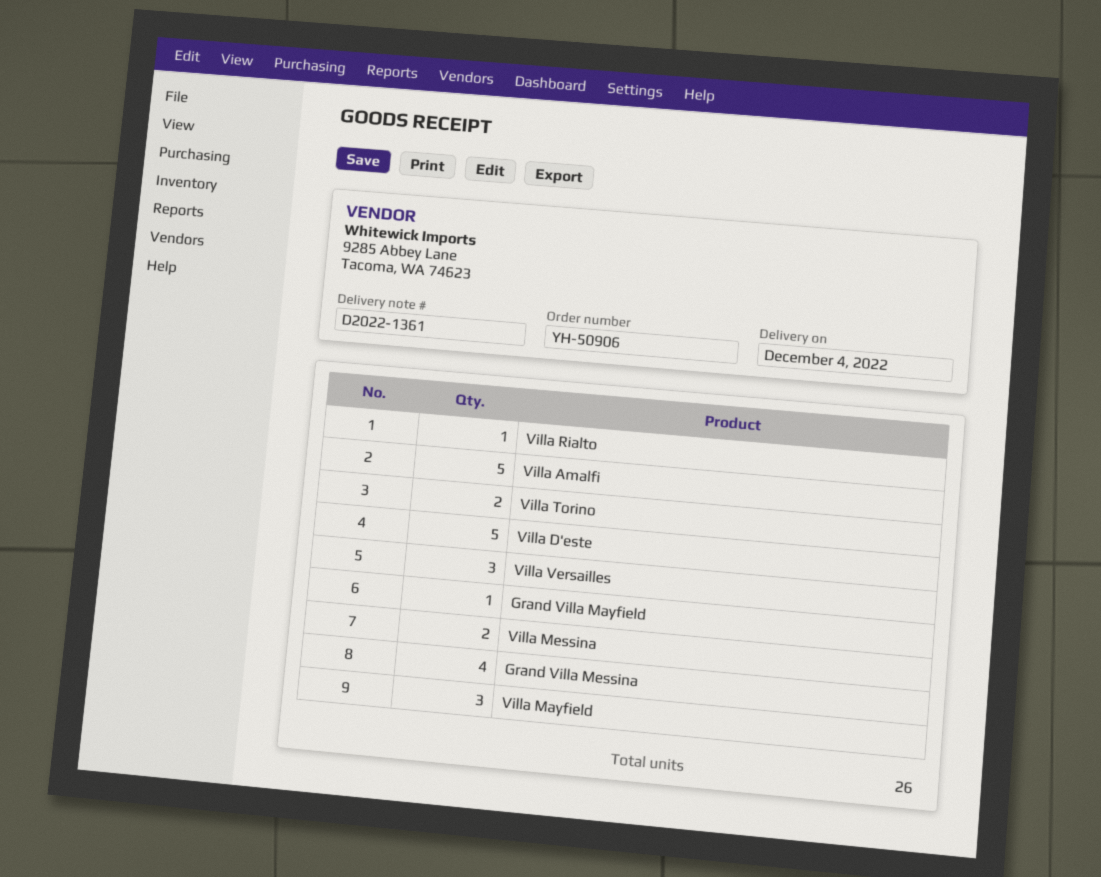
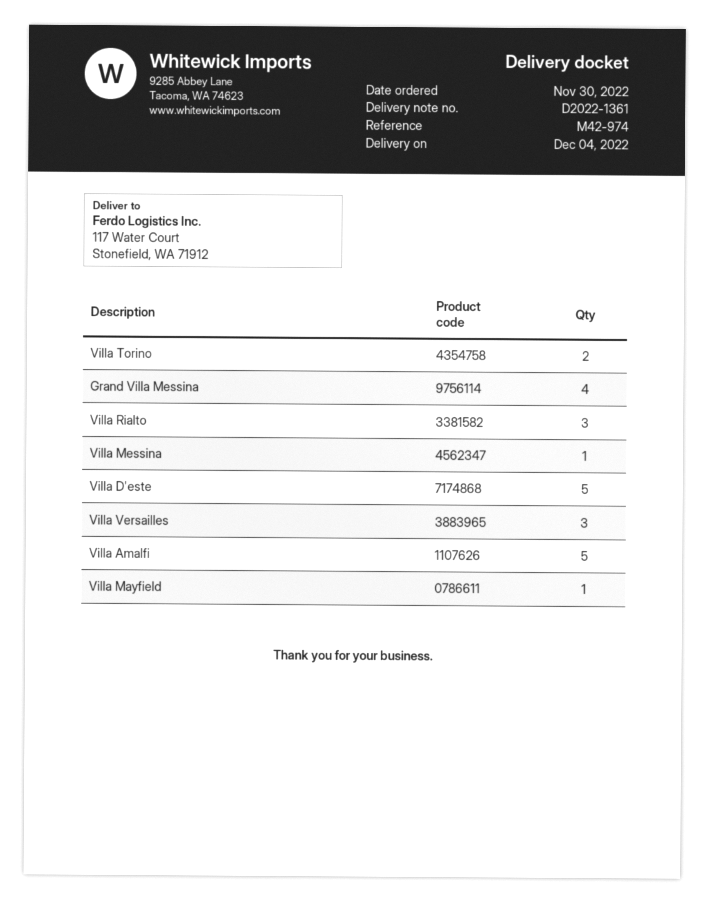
Villa Rialto: 1 -> 3
Grand Villa Mayfield: 1 -> none
Villa Messina: 2 -> 1
Villa Mayfield: 3 -> 1

